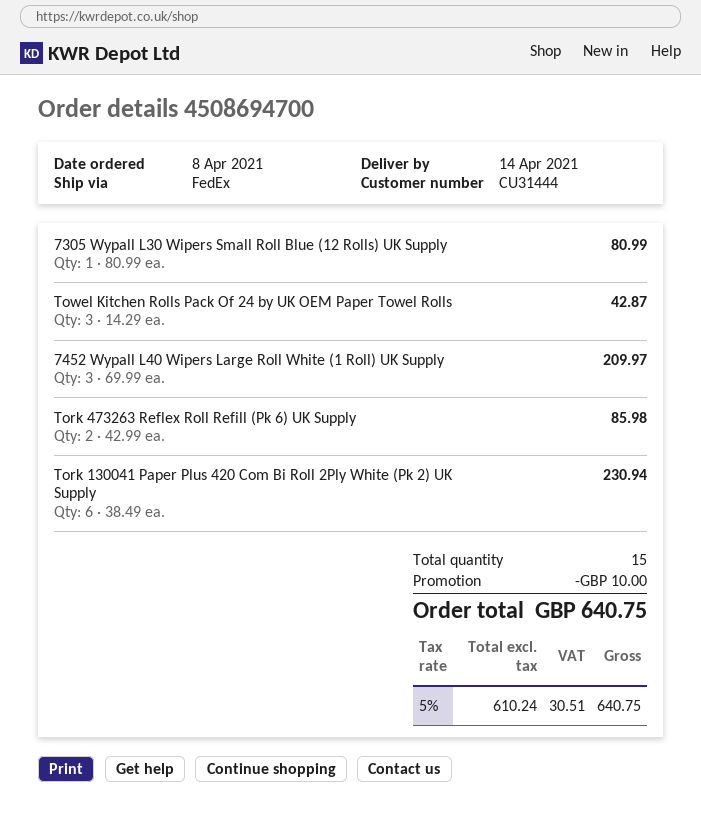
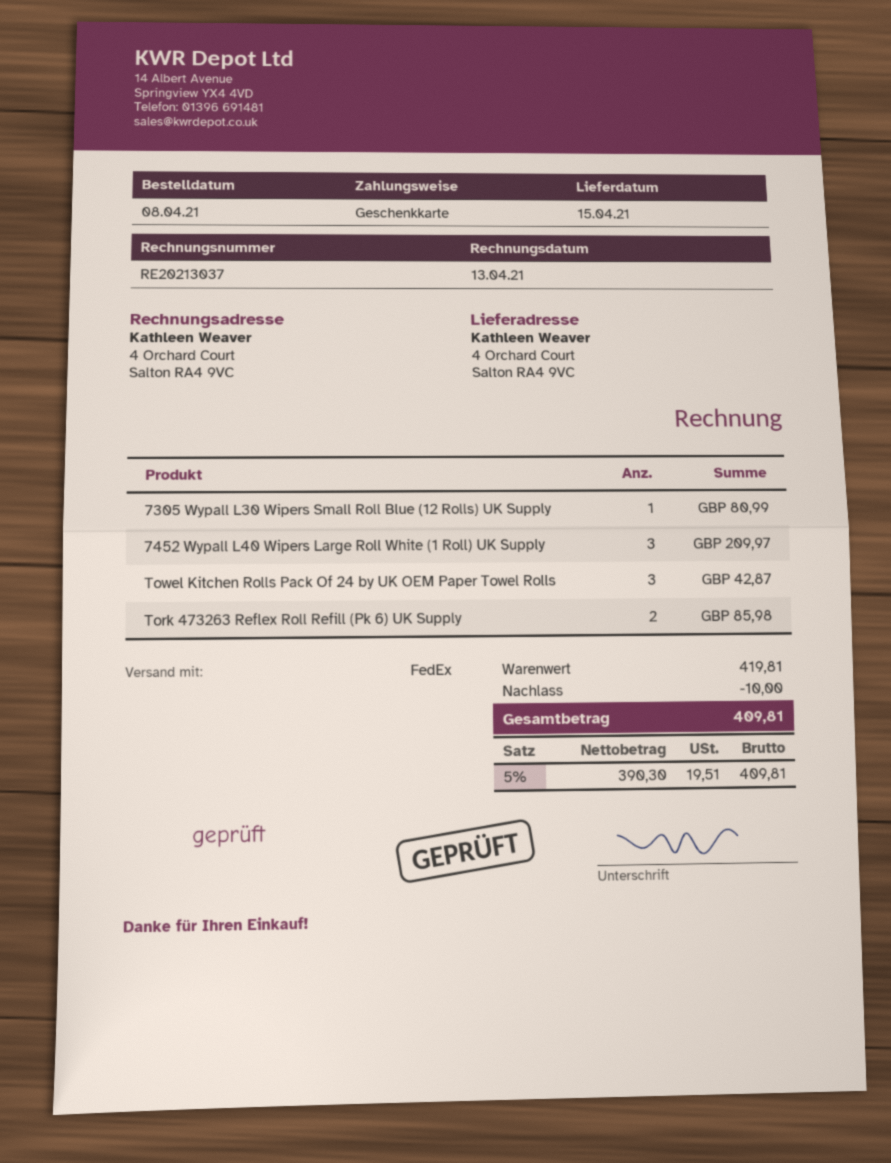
delivery date: 2021-04-14 -> 2021-04-15
Tork 130041 Paper Plus 420 Com Bi Roll 2Ply White (Pk 2) UK Supply: 6 for 230.94 -> none
net: 610.24 -> 390.30
tax: 5% = 30.51 -> 5% = 19.51
total: 640.75 -> 409.81

